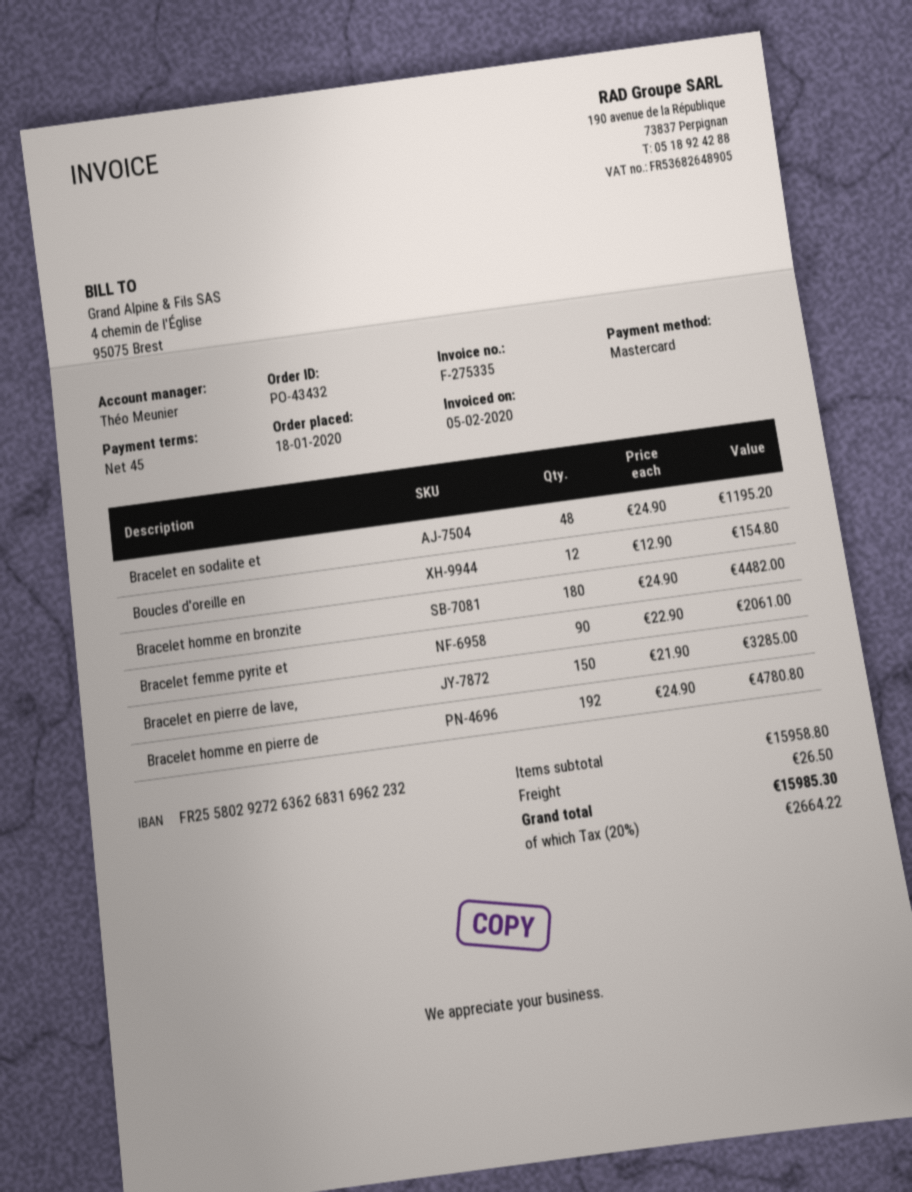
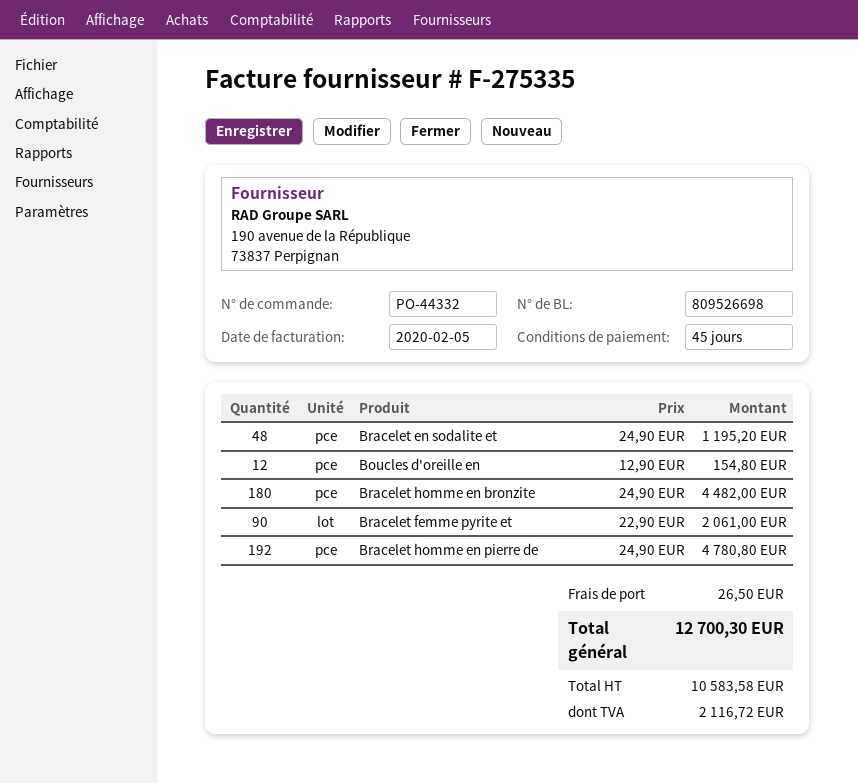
order number: PO-43432 -> PO-44332
Bracelet en pierre de lave,: 150 x 21.90 = 3285.00 -> none
tax: 2664.22 -> 2116.72
total: 15985.30 -> 12700.30

